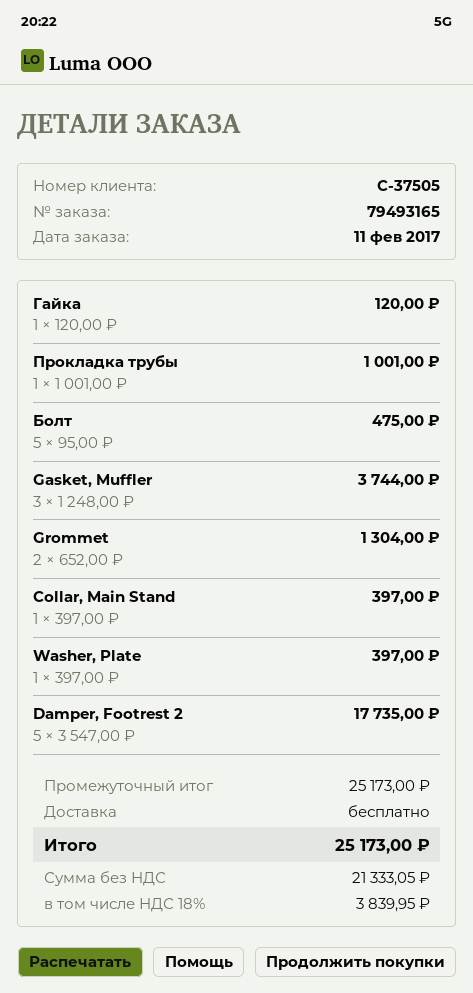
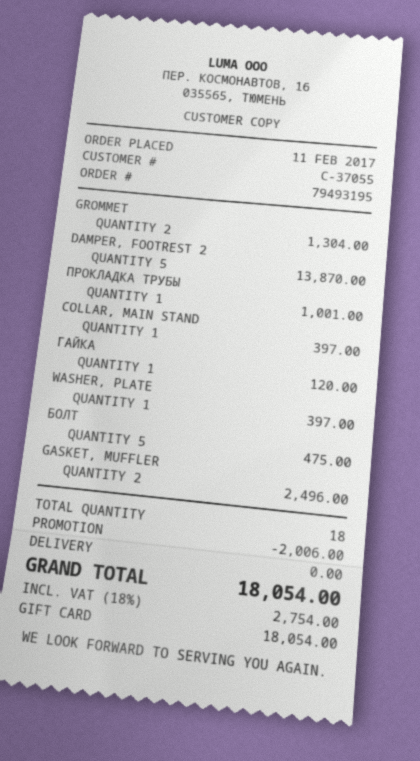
order number: 79493165 -> 79493195
customer number: C-37505 -> C-37055
Gasket, Muffler: 3 for 3744.00 -> 2 for 2496.00
Damper, Footrest 2: 5 for 17735.00 -> 5 for 13870.00
discount: none -> 2006.00
tax: 18% = 3839.95 -> 18% = 2754.00
total: 25173.00 -> 18054.00

